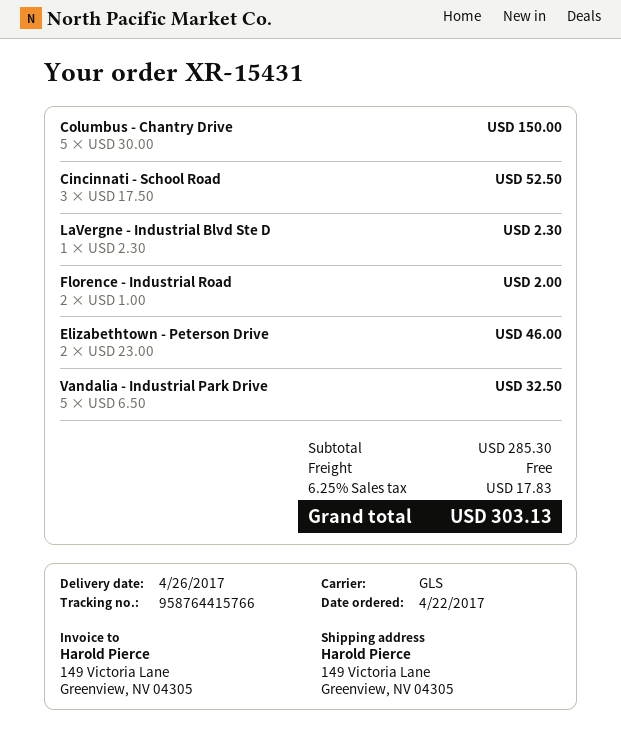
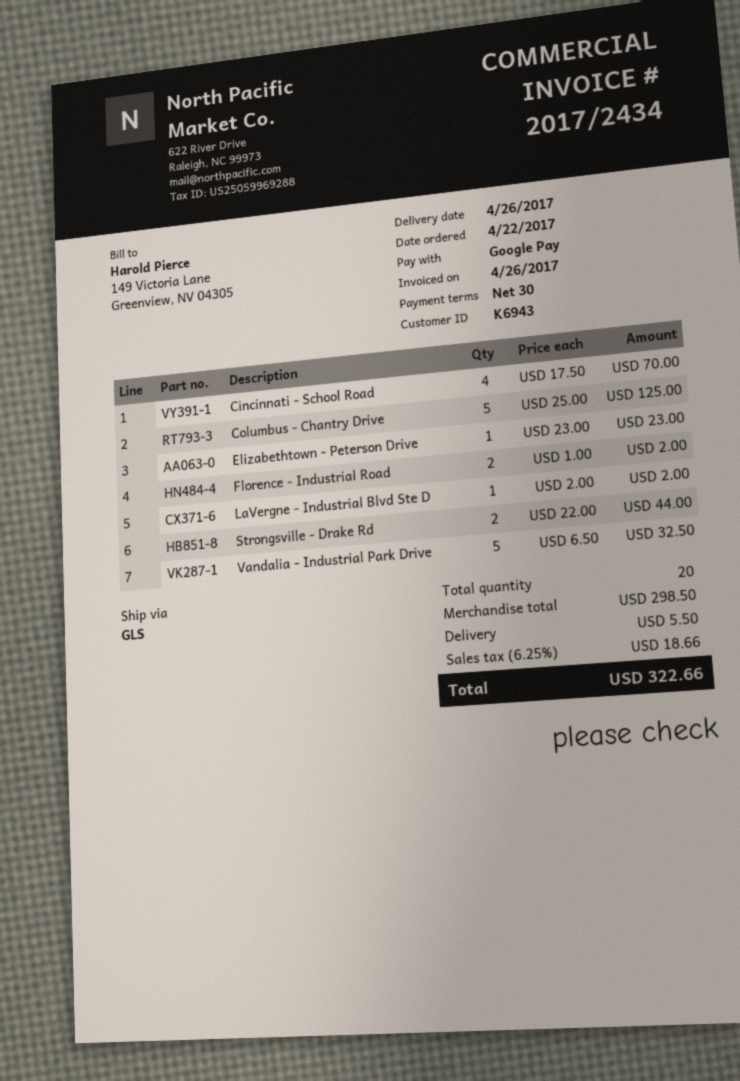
Columbus - Chantry Drive: 5 x 30.00 = 150.00 -> 5 x 25.00 = 125.00
Cincinnati - School Road: 3 x 17.50 = 52.50 -> 4 x 17.50 = 70.00
LaVergne - Industrial Blvd Ste D: 1 x 2.30 = 2.30 -> 1 x 2.00 = 2.00
Elizabethtown - Peterson Drive: 2 x 23.00 = 46.00 -> 1 x 23.00 = 23.00
Strongsville - Drake Rd: none -> 2 x 22.00 = 44.00
subtotal: 285.30 -> 298.50
shipping: 0.00 -> 5.50
tax: 6.25% = 17.83 -> 6.25% = 18.66
total: 303.13 -> 322.66

